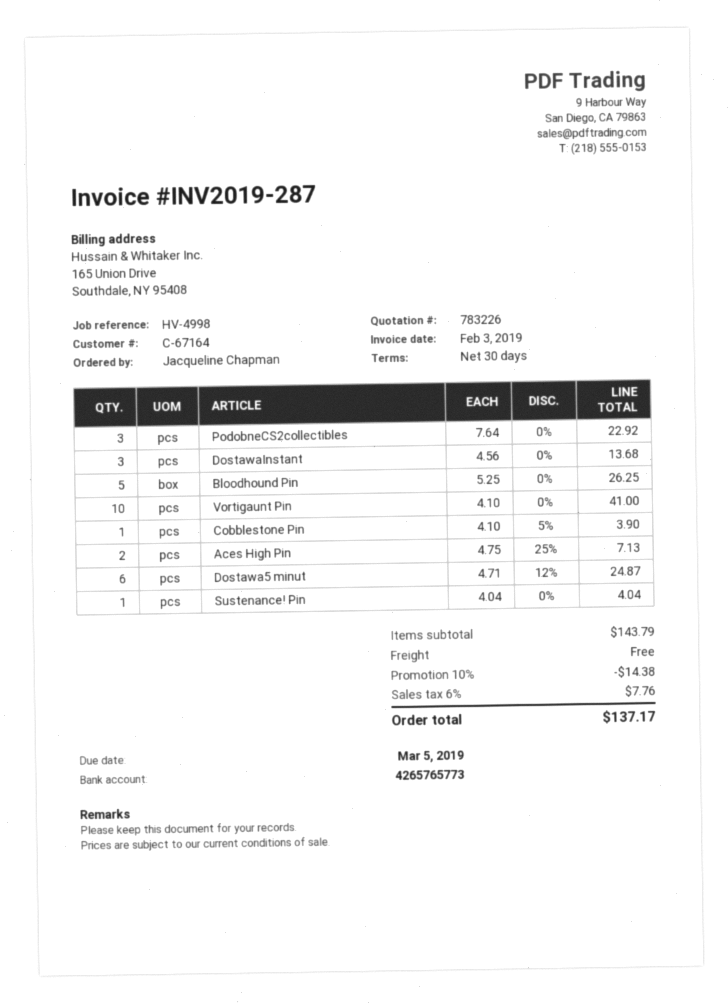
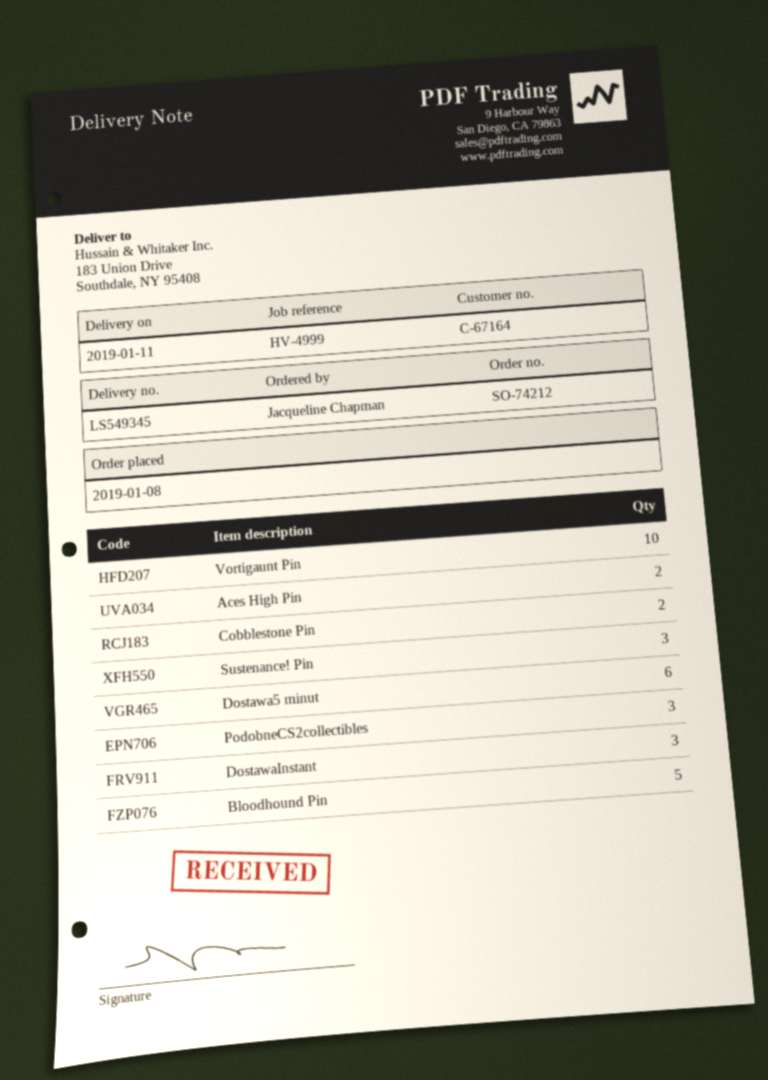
reference: HV-4998 -> HV-4999
Cobblestone Pin: 1 -> 2
Sustenance! Pin: 1 -> 3

